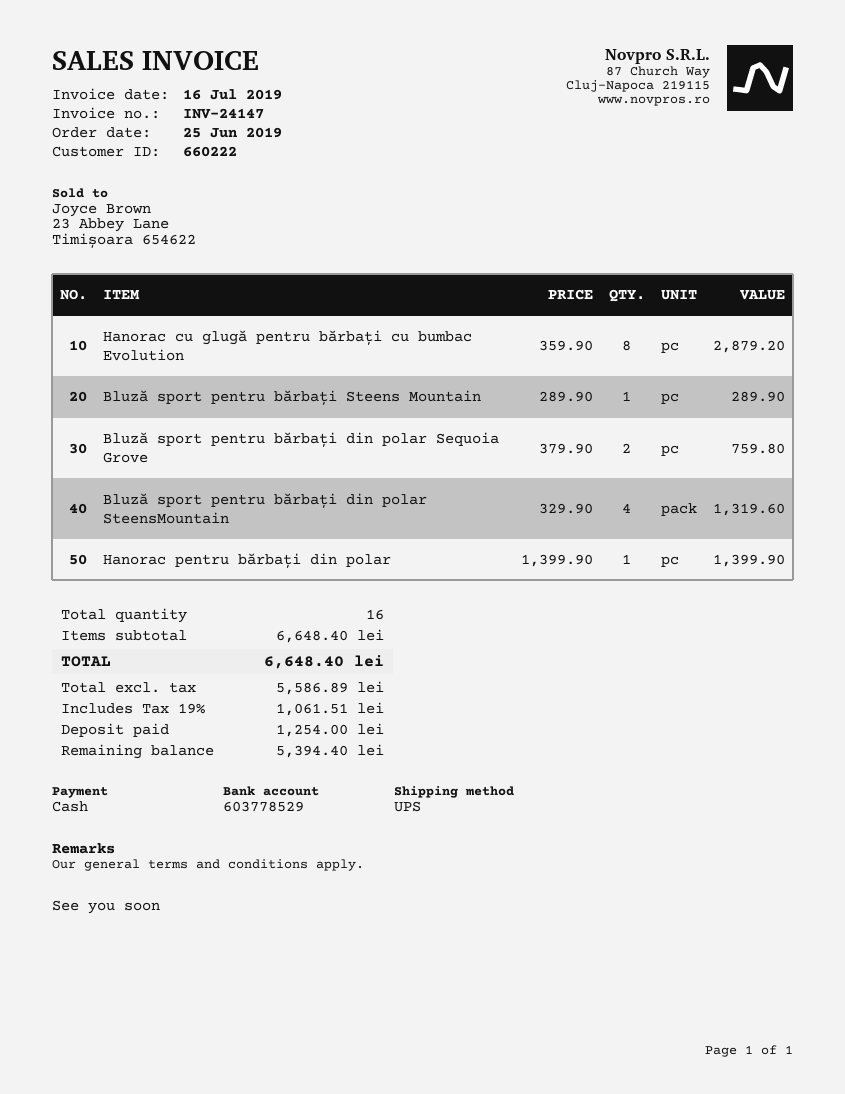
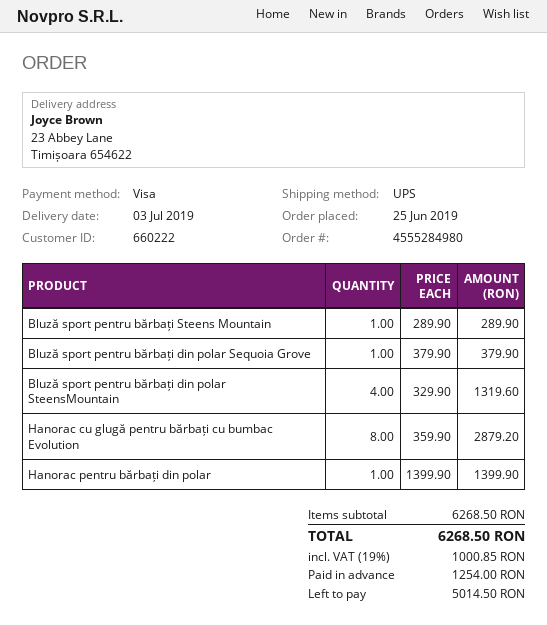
payment method: cash -> Visa
Bluză sport pentru bărbați din polar Sequoia Grove: 2 x 379.90 = 759.80 -> 1 x 379.90 = 379.90
subtotal: 6648.40 -> 6268.50
tax: 19% = 1061.51 -> 19% = 1000.85
total: 6648.40 -> 6268.50
balance: 5394.40 -> 5014.50

